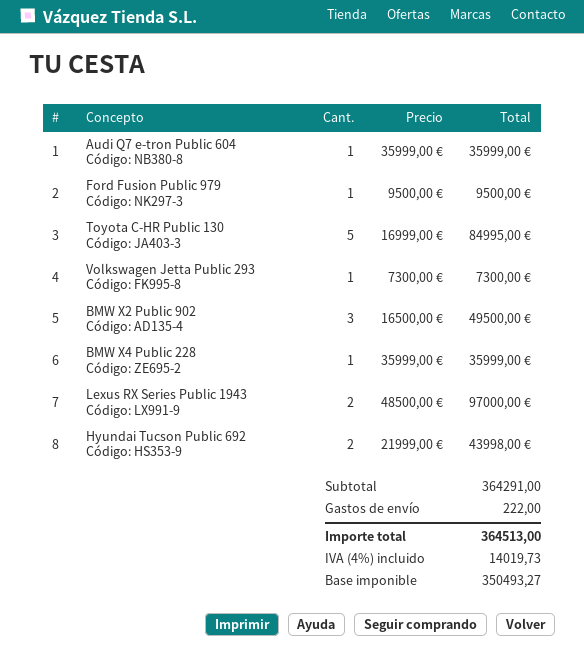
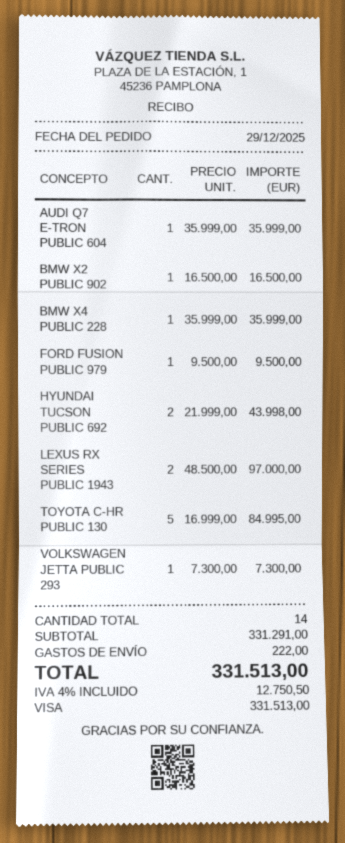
BMW X2 Public 902: 3 x 16500.00 = 49500.00 -> 1 x 16500.00 = 16500.00
subtotal: 364291.00 -> 331291.00
tax: 4% = 14019.73 -> 4% = 12750.50
total: 364513.00 -> 331513.00

